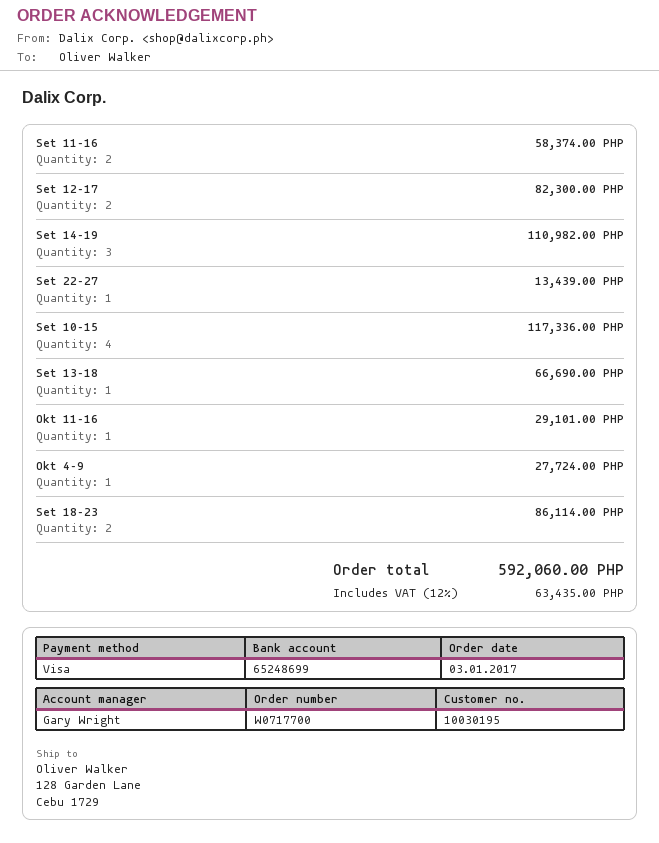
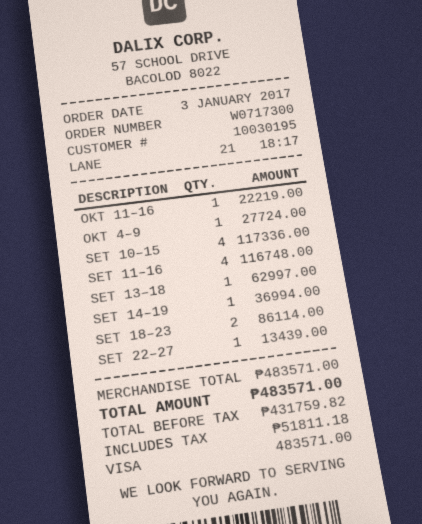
order number: W0717700 -> W0717300
Set 11–16: 2 for 58374.00 -> 4 for 116748.00
Set 12–17: 2 for 82300.00 -> none
Set 14–19: 3 for 110982.00 -> 1 for 36994.00
Set 13–18: 1 for 66690.00 -> 1 for 62997.00
Okt 11–16: 1 for 29101.00 -> 1 for 22219.00
tax: 63435.00 -> 51811.18
total: 592060.00 -> 483571.00

